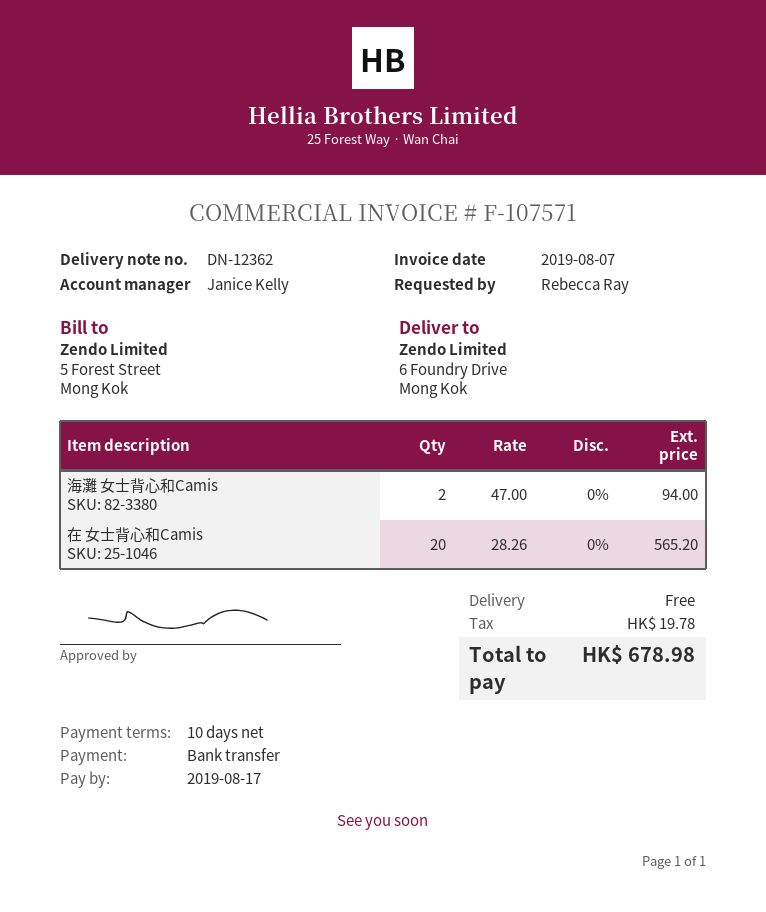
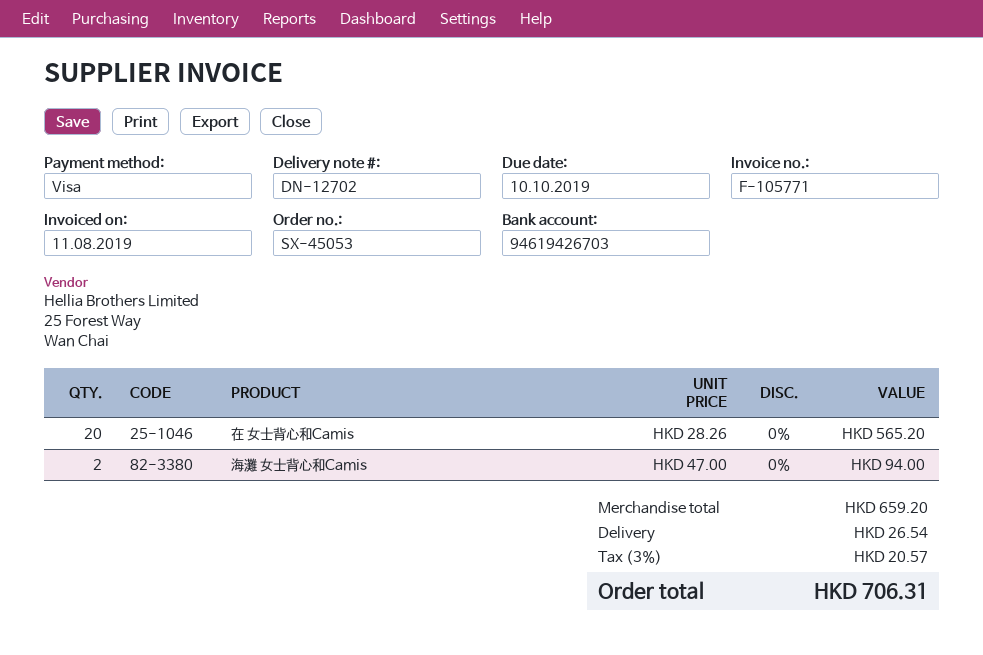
delivery note number: DN-12362 -> DN-12702
invoice number: F-107571 -> F-105771
invoice date: 2019-08-07 -> 2019-08-11
due date: 2019-08-17 -> 2019-10-10
payment method: bank transfer -> Visa
shipping: 0.00 -> 26.54
tax: 19.78 -> 20.57
total: 678.98 -> 706.31

